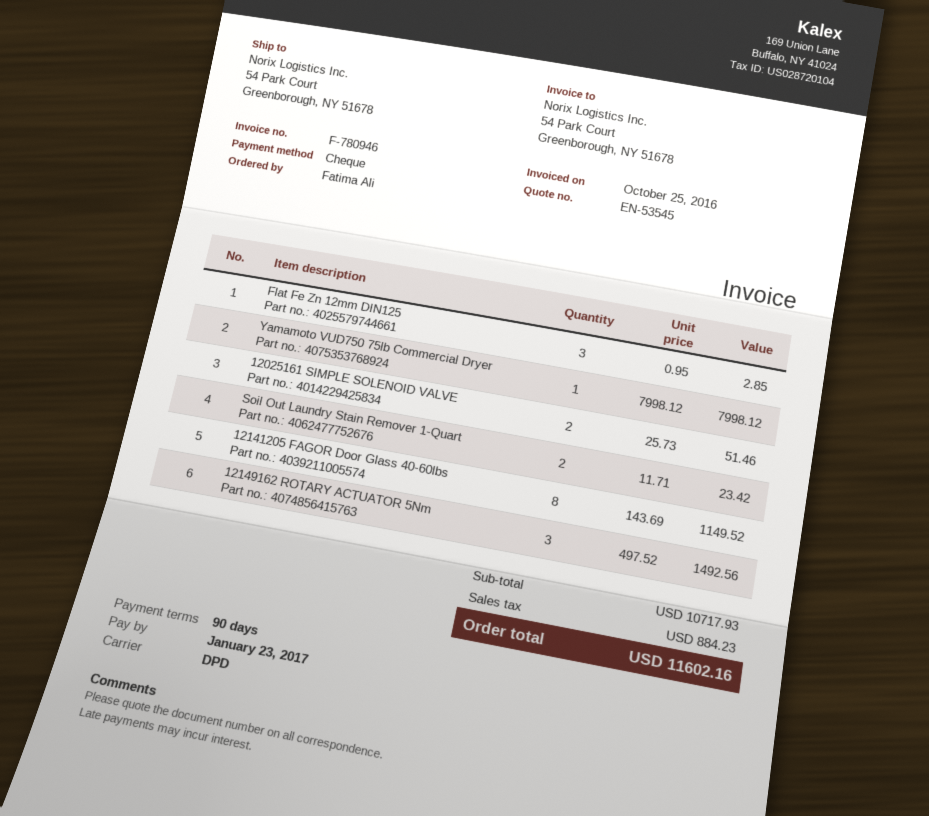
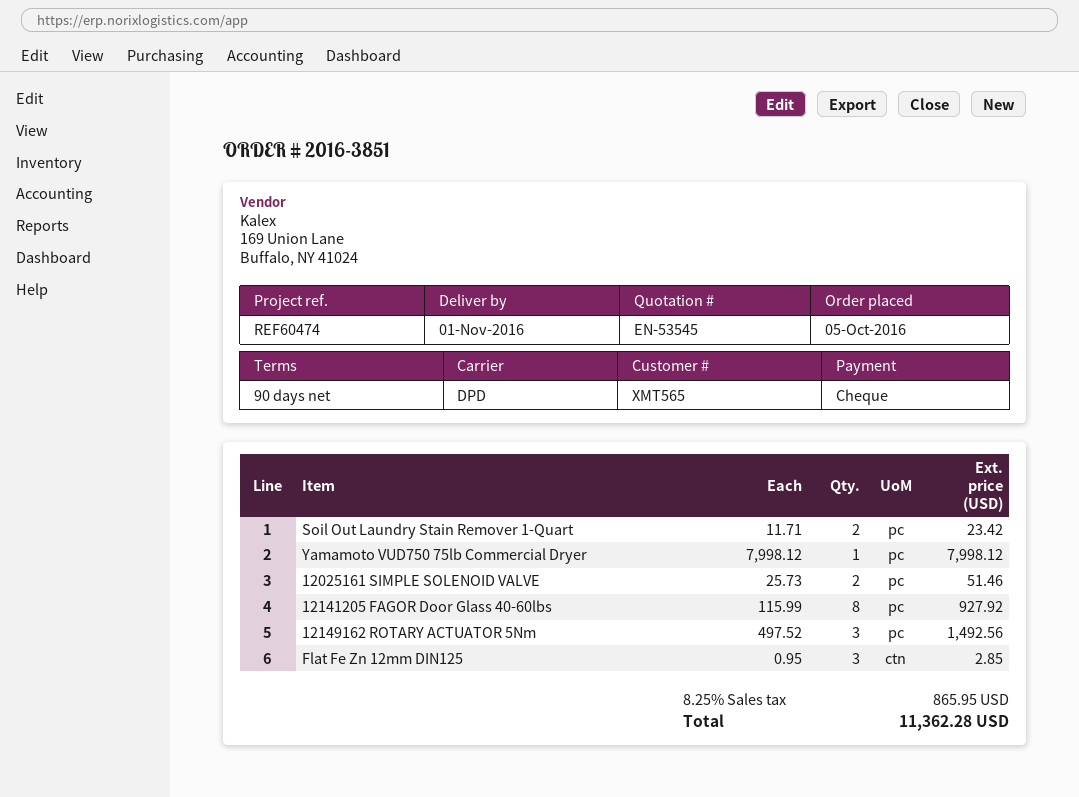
12141205 FAGOR Door Glass 40-60lbs: 8 x 143.69 = 1149.52 -> 8 x 115.99 = 927.92
tax: 884.23 -> 865.95
total: 11602.16 -> 11362.28

